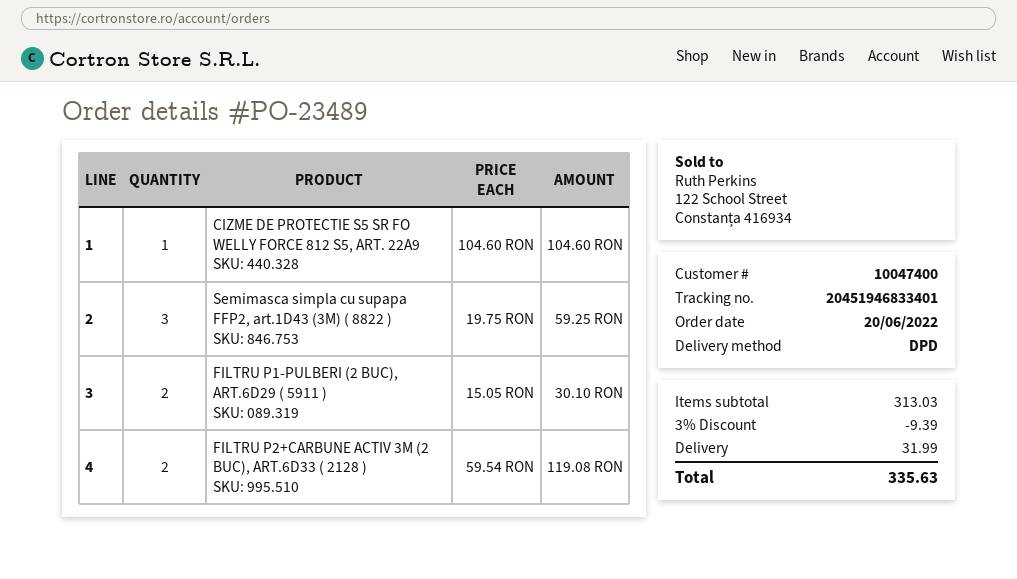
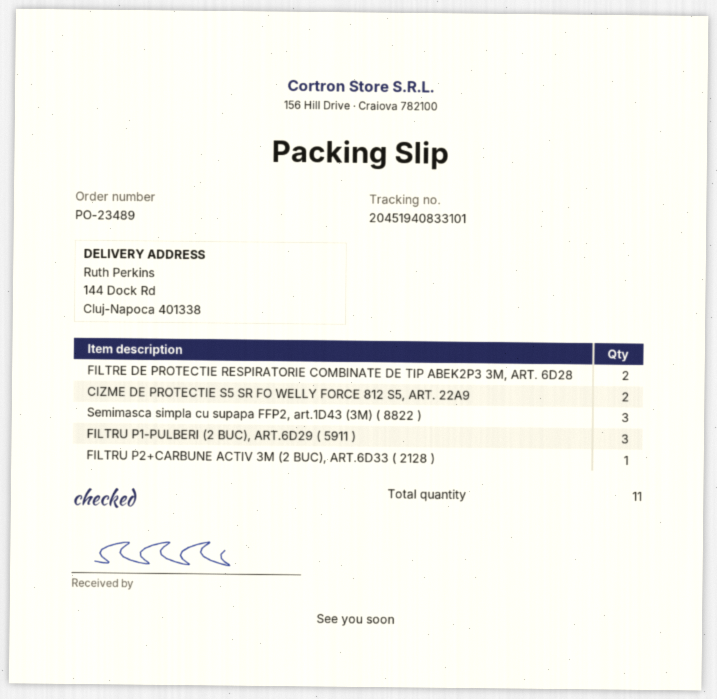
tracking number: 20451946833401 -> 20451940833101
CIZME DE PROTECTIE S5 SR FO WELLY FORCE 812 S5, ART. 22A9: 1 -> 2
FILTRU P1-PULBERI (2 BUC), ART.6D29 ( 5911 ): 2 -> 3
FILTRU P2+CARBUNE ACTIV 3M (2 BUC), ART.6D33 ( 2128 ): 2 -> 1
FILTRE DE PROTECTIE RESPIRATORIE COMBINATE DE TIP ABEK2P3 3M, ART. 6D28: none -> 2

